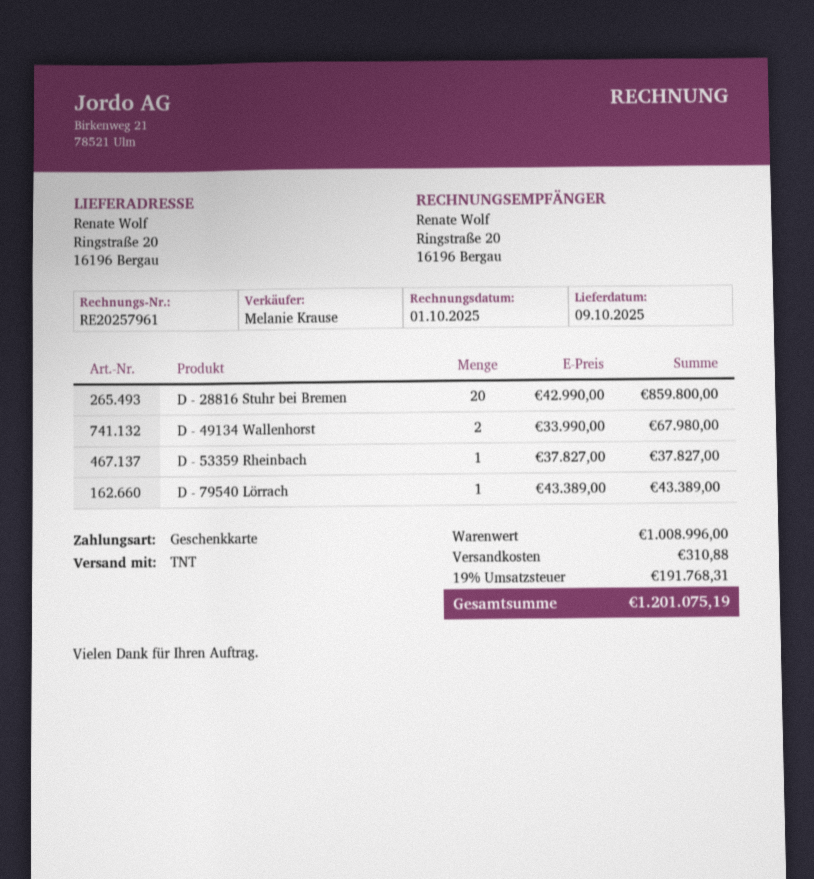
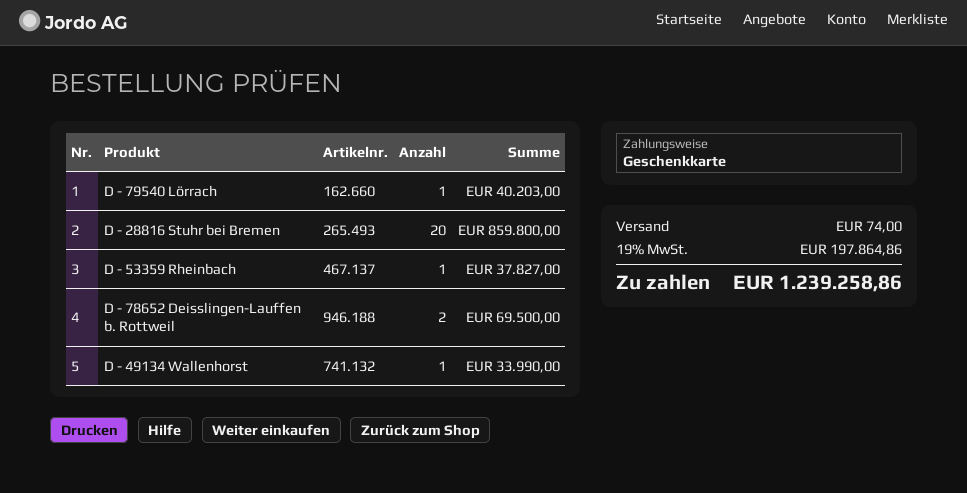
D - 49134 Wallenhorst: 2 for 67980.00 -> 1 for 33990.00
D - 79540 Lörrach: 1 for 43389.00 -> 1 for 40203.00
D - 78652 Deisslingen-Lauffen b. Rottweil: none -> 2 for 69500.00
shipping: 310.88 -> 74.00
tax: 19% = 191768.31 -> 19% = 197864.86
total: 1201075.19 -> 1239258.86

